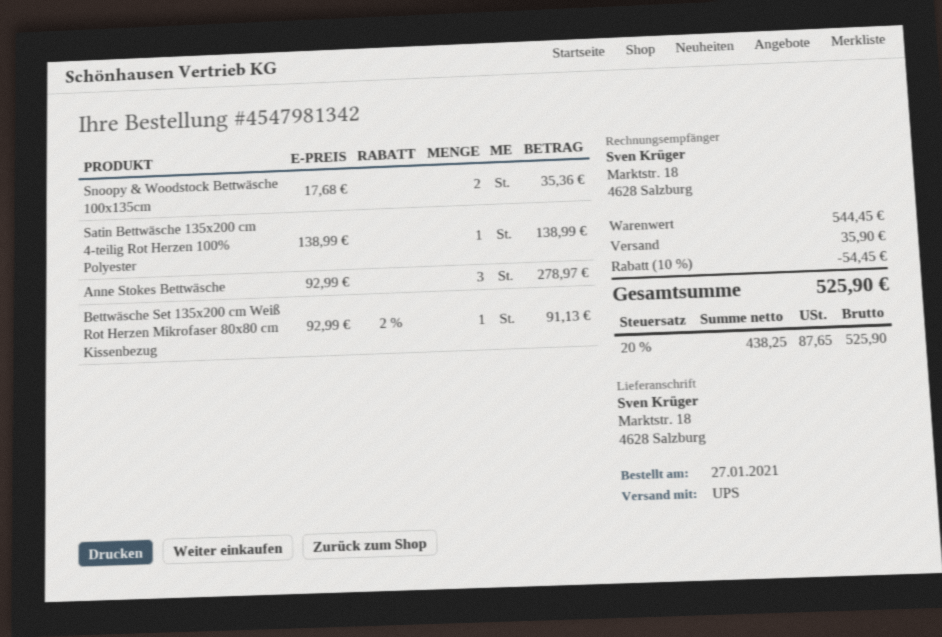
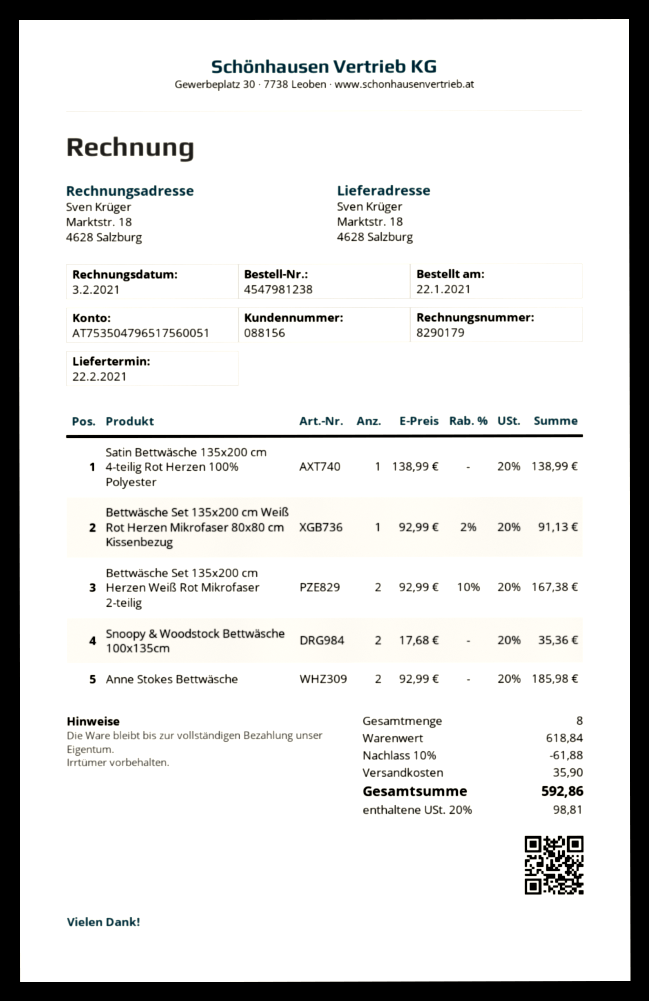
order number: 4547981342 -> 4547981238
order date: 2021-01-27 -> 2021-01-22
Anne Stokes Bettwäsche: 3 x 92.99 = 278.97 -> 2 x 92.99 = 185.98
Bettwäsche Set 135x200 cm Herzen Weiß Rot Mikrofaser 2-teilig: none -> 2 x 92.99 - 10% = 167.38
subtotal: 544.45 -> 618.84
discount: 10% = 54.45 -> 10% = 61.88
tax: 20% = 87.65 -> 20% = 98.81
total: 525.90 -> 592.86

